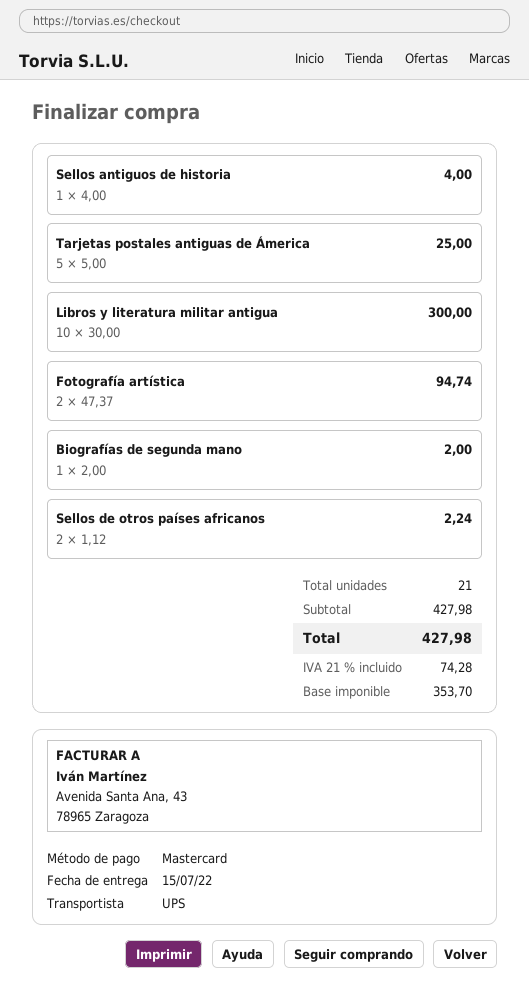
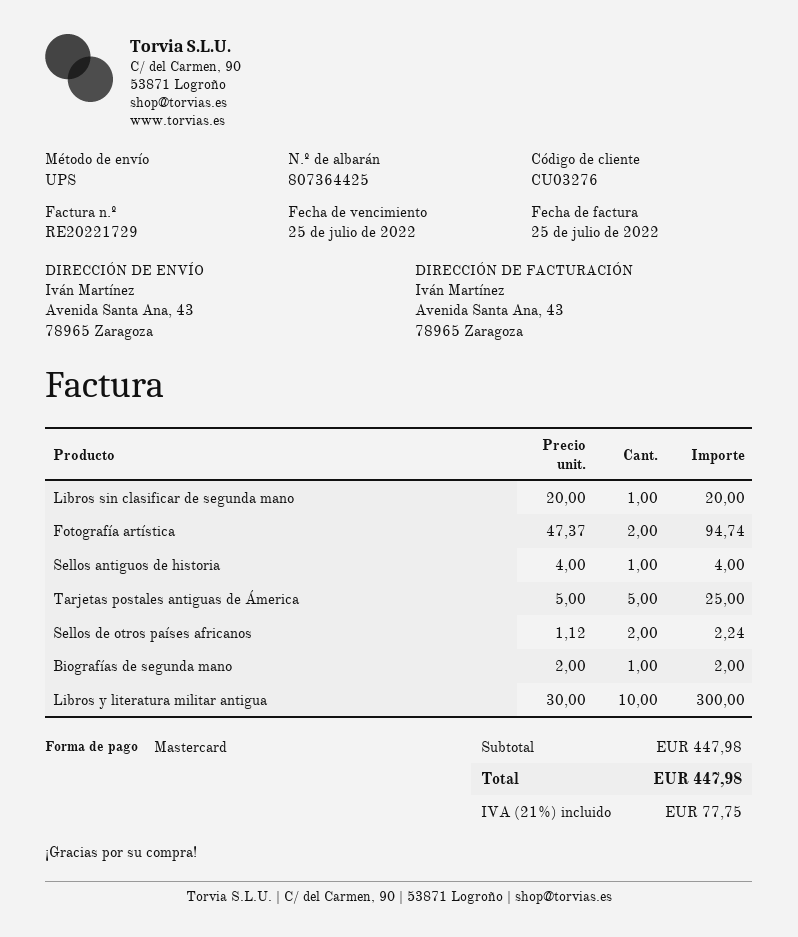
Libros sin clasificar de segunda mano: none -> 1 x 20.00 = 20.00
subtotal: 427.98 -> 447.98
tax: 21% = 74.28 -> 21% = 77.75
total: 427.98 -> 447.98

